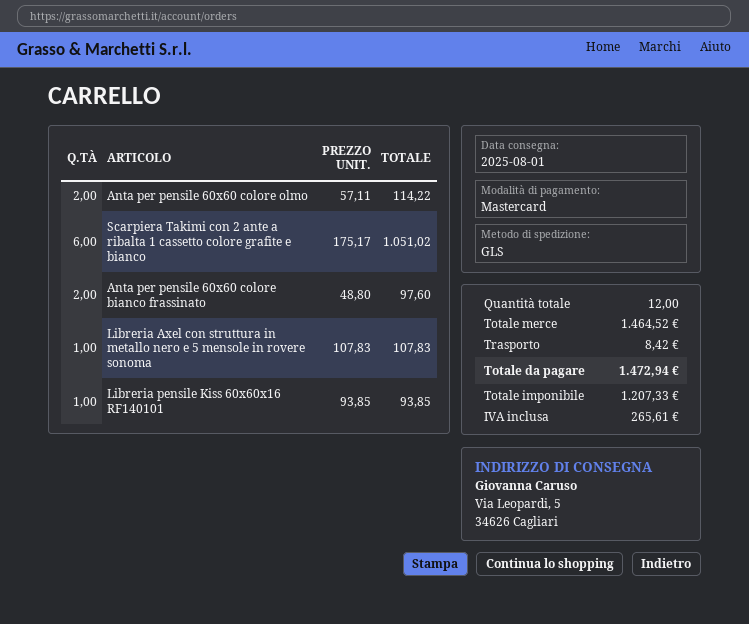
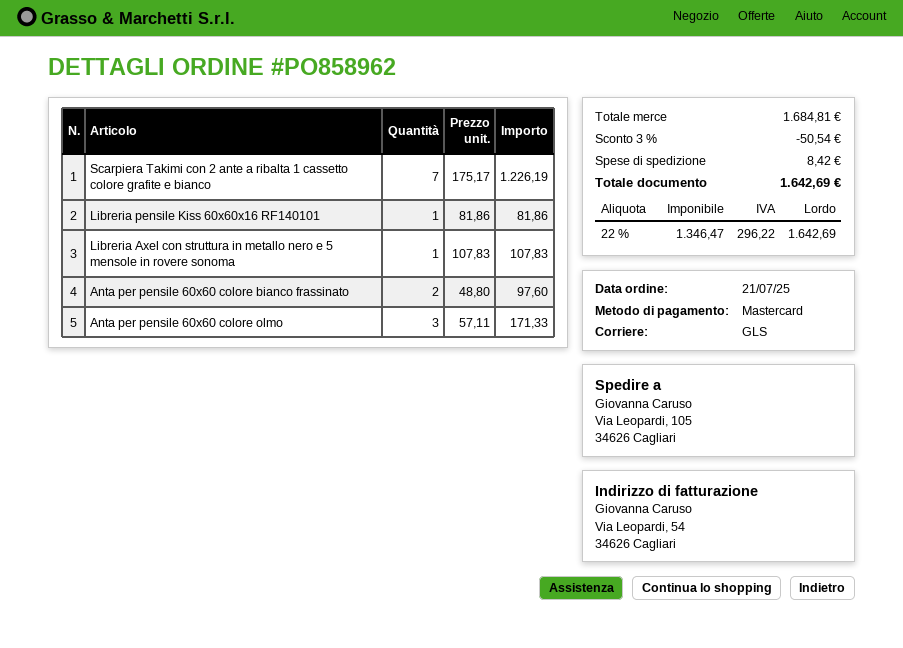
ship to: Via Leopardi, 5, 34626 Cagliari -> Via Leopardi, 105, 34626 Cagliari
Anta per pensile 60x60 colore olmo: 2 x 57.11 = 114.22 -> 3 x 57.11 = 171.33
Scarpiera Takimi con 2 ante a ribalta 1 cassetto colore grafite e bianco: 6 x 175.17 = 1051.02 -> 7 x 175.17 = 1226.19
Libreria pensile Kiss 60x60x16 RF140101: 1 x 93.85 = 93.85 -> 1 x 81.86 = 81.86
subtotal: 1464.52 -> 1684.81
discount: none -> 3% = 50.54
net: 1207.33 -> 1346.47
tax: 265.61 -> 296.22
total: 1472.94 -> 1642.69

